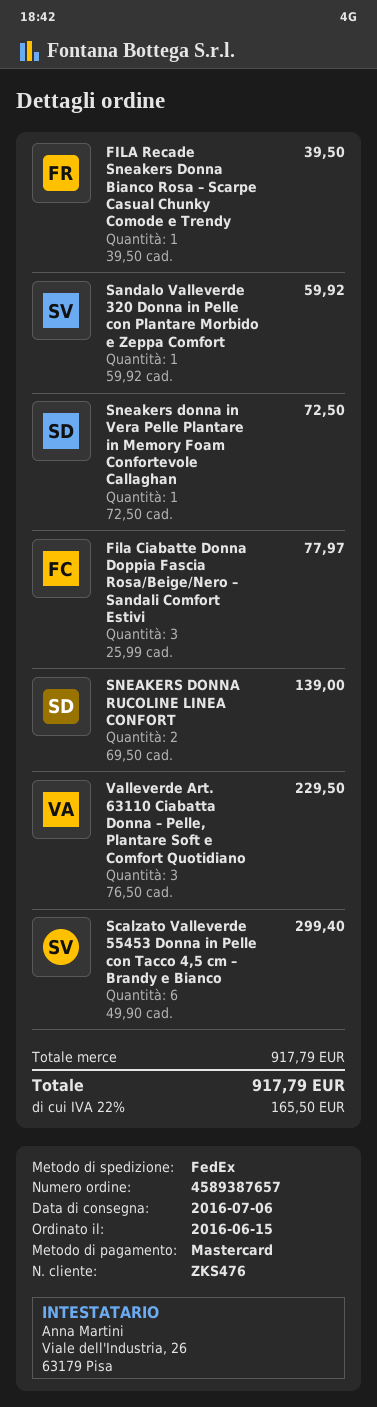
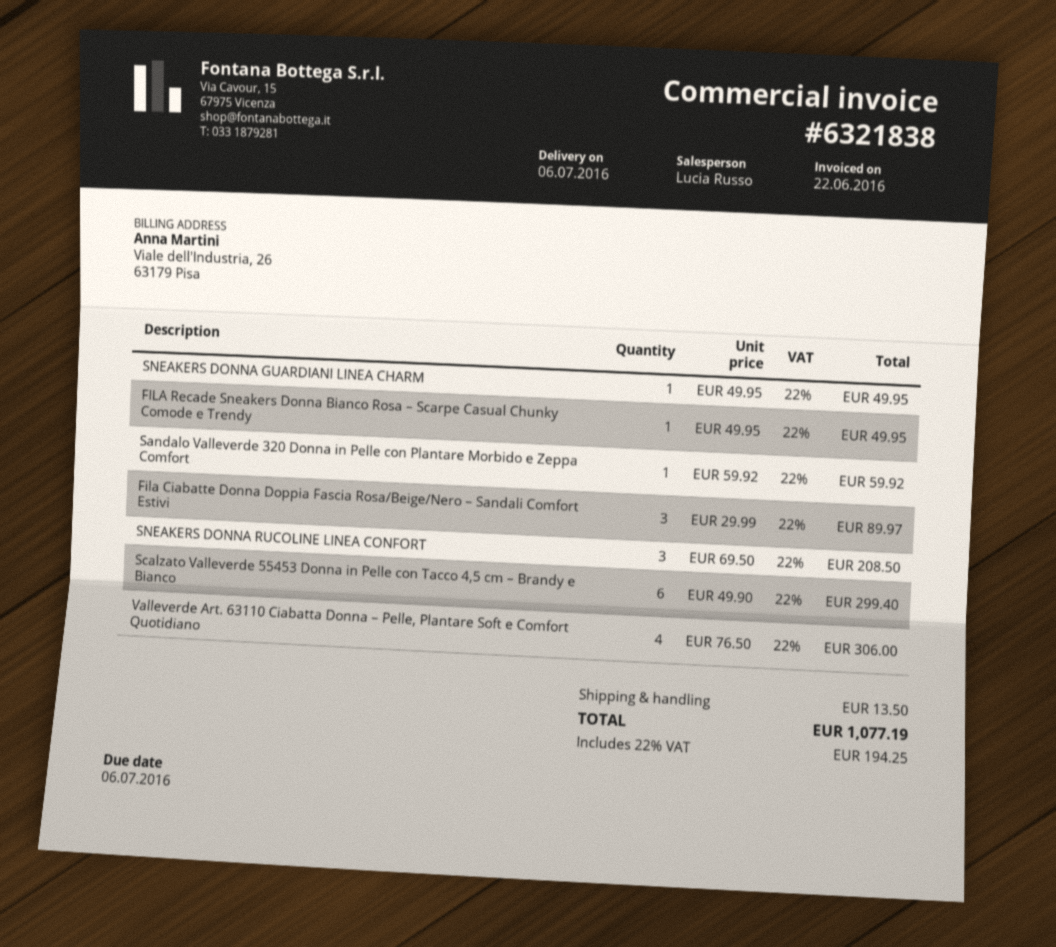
FILA Recade Sneakers Donna Bianco Rosa – Scarpe Casual Chunky Comode e Trendy: 1 x 39.50 = 39.50 -> 1 x 49.95 = 49.95
Sneakers donna in Vera Pelle Plantare in Memory Foam Confortevole Callaghan: 1 x 72.50 = 72.50 -> none
Fila Ciabatte Donna Doppia Fascia Rosa/Beige/Nero – Sandali Comfort Estivi: 3 x 25.99 = 77.97 -> 3 x 29.99 = 89.97
SNEAKERS DONNA RUCOLINE LINEA CONFORT: 2 x 69.50 = 139.00 -> 3 x 69.50 = 208.50
Valleverde Art. 63110 Ciabatta Donna – Pelle, Plantare Soft e Comfort Quotidiano: 3 x 76.50 = 229.50 -> 4 x 76.50 = 306.00
SNEAKERS DONNA GUARDIANI LINEA CHARM: none -> 1 x 49.95 = 49.95
shipping: none -> 13.50
tax: 22% = 165.50 -> 22% = 194.25
total: 917.79 -> 1077.19

